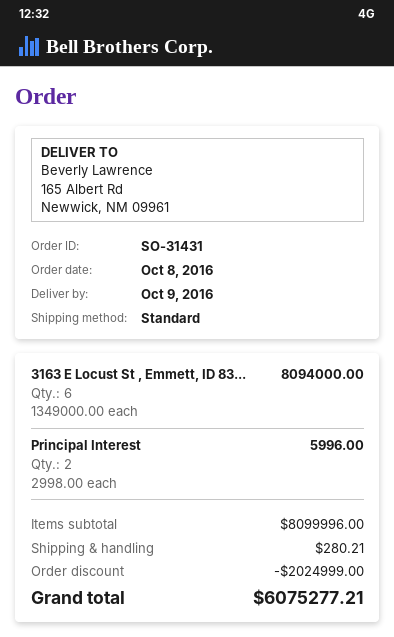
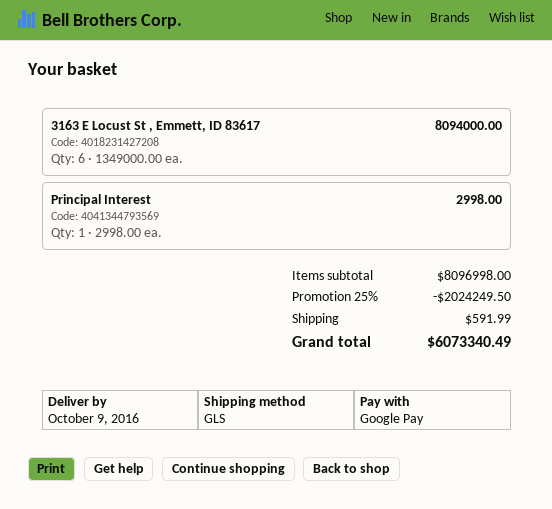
shipping method: standard -> GLS
Principal Interest: 2 x 2998.00 = 5996.00 -> 1 x 2998.00 = 2998.00
subtotal: 8099996.00 -> 8096998.00
discount: 2024999.00 -> 2024249.50
shipping: 280.21 -> 591.99
total: 6075277.21 -> 6073340.49

